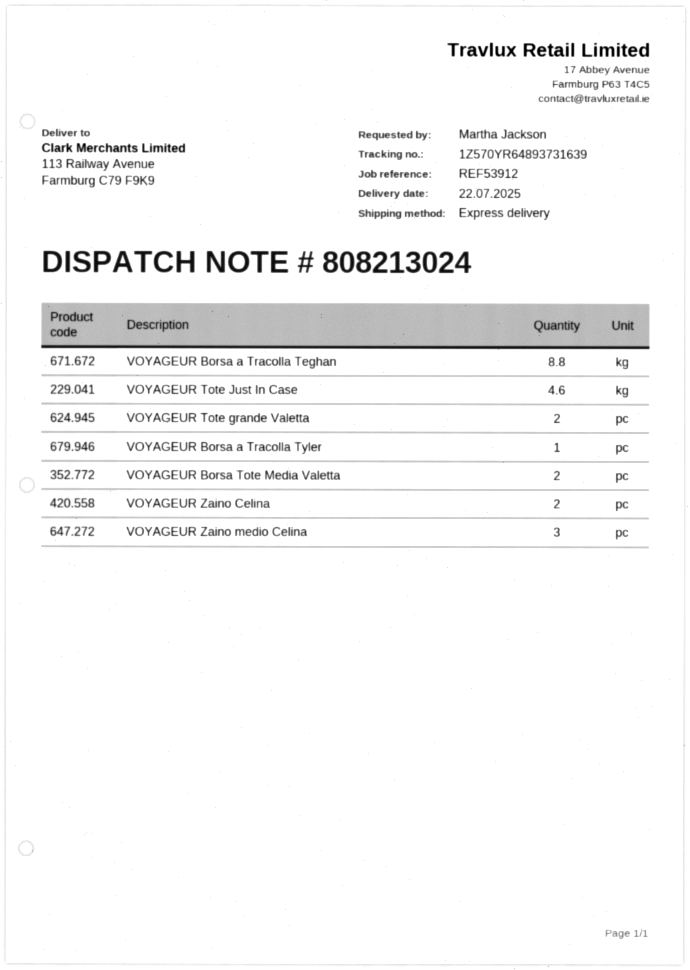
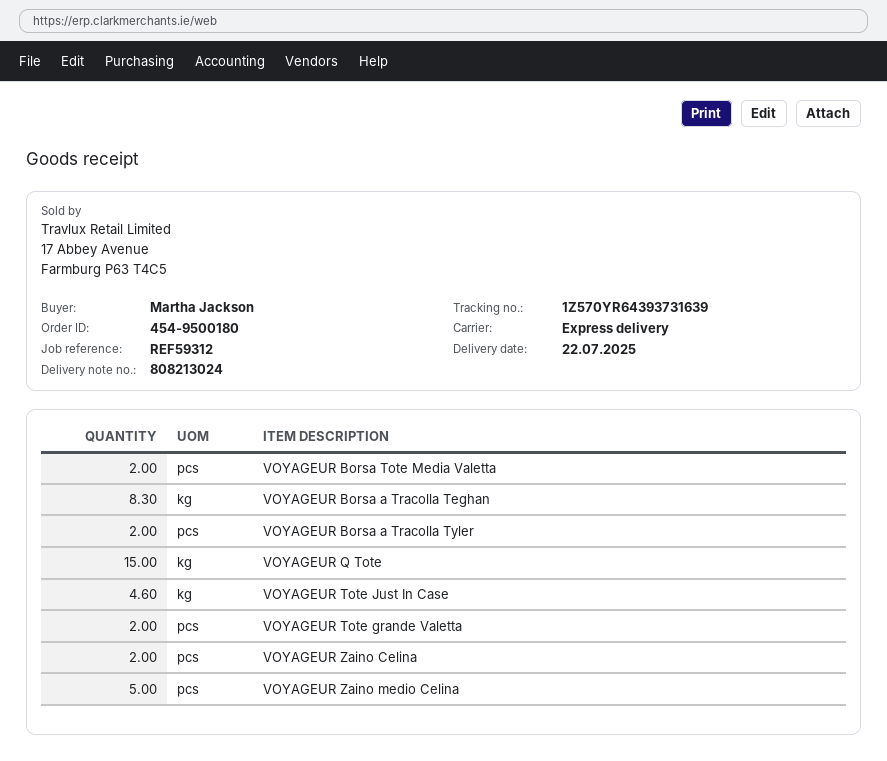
reference: REF53912 -> REF59312
tracking number: 1Z570YR64893731639 -> 1Z570YR64393731639
VOYAGEUR Borsa a Tracolla Teghan: 8.8 -> 8.3
VOYAGEUR Borsa a Tracolla Tyler: 1 -> 2
VOYAGEUR Zaino medio Celina: 3 -> 5
VOYAGEUR Q Tote: none -> 15

